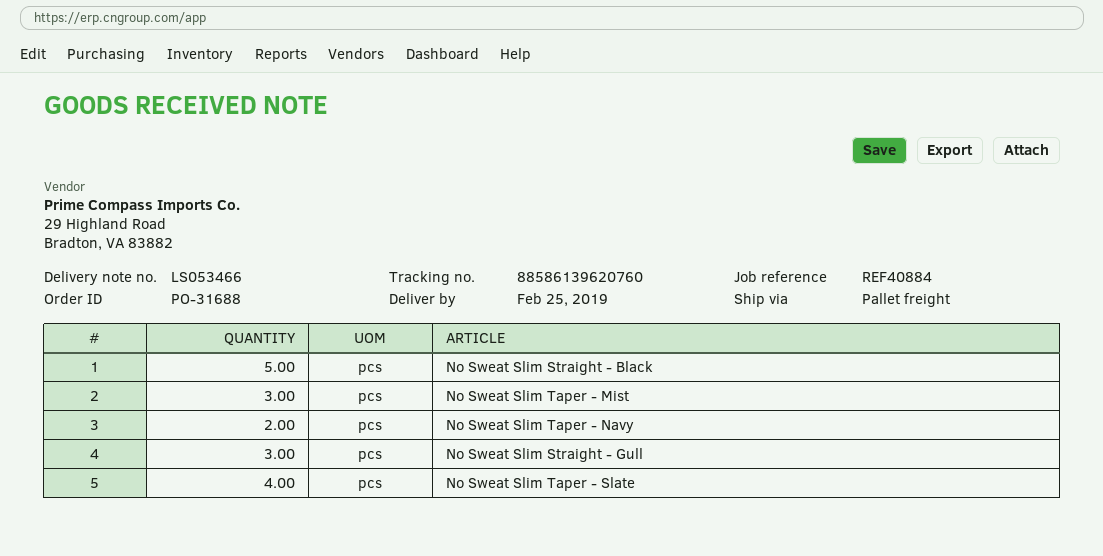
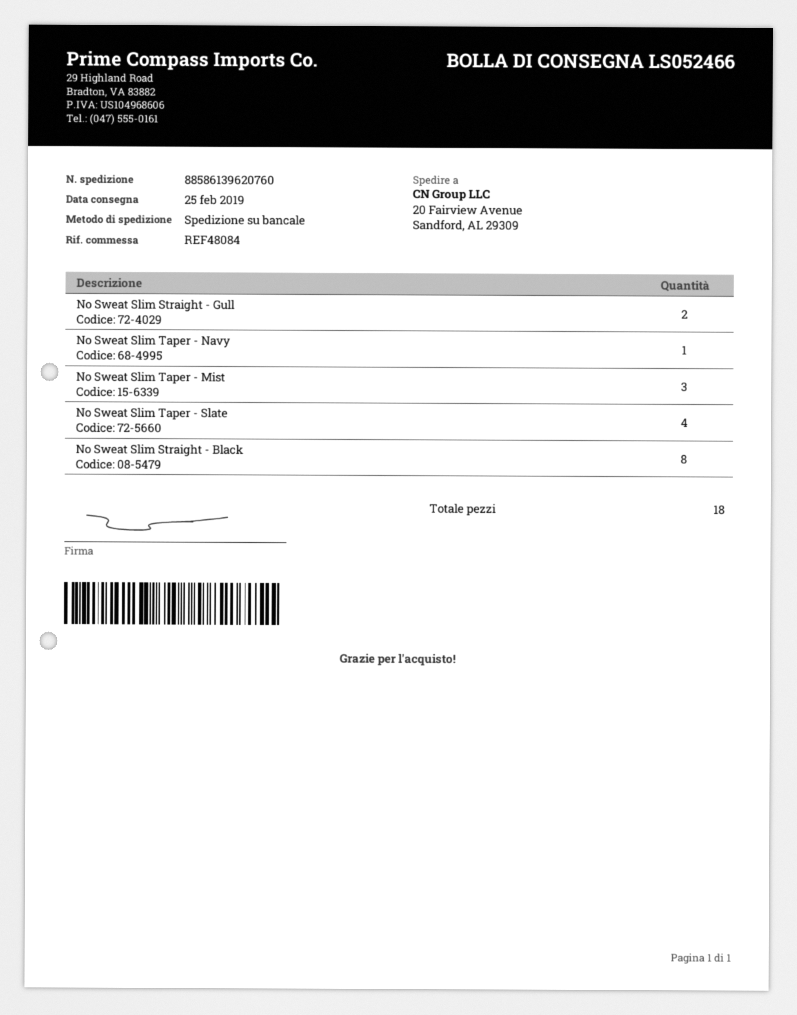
delivery note number: LS053466 -> LS052466
reference: REF40884 -> REF48084
No Sweat Slim Straight - Black: 5 -> 8
No Sweat Slim Taper - Navy: 2 -> 1
No Sweat Slim Straight - Gull: 3 -> 2

